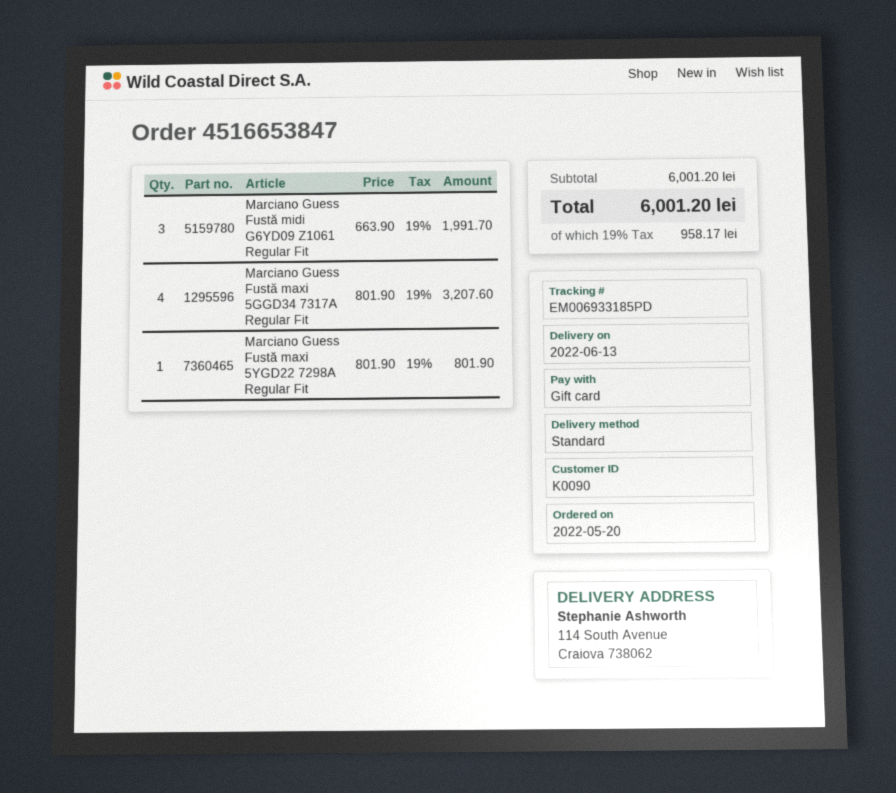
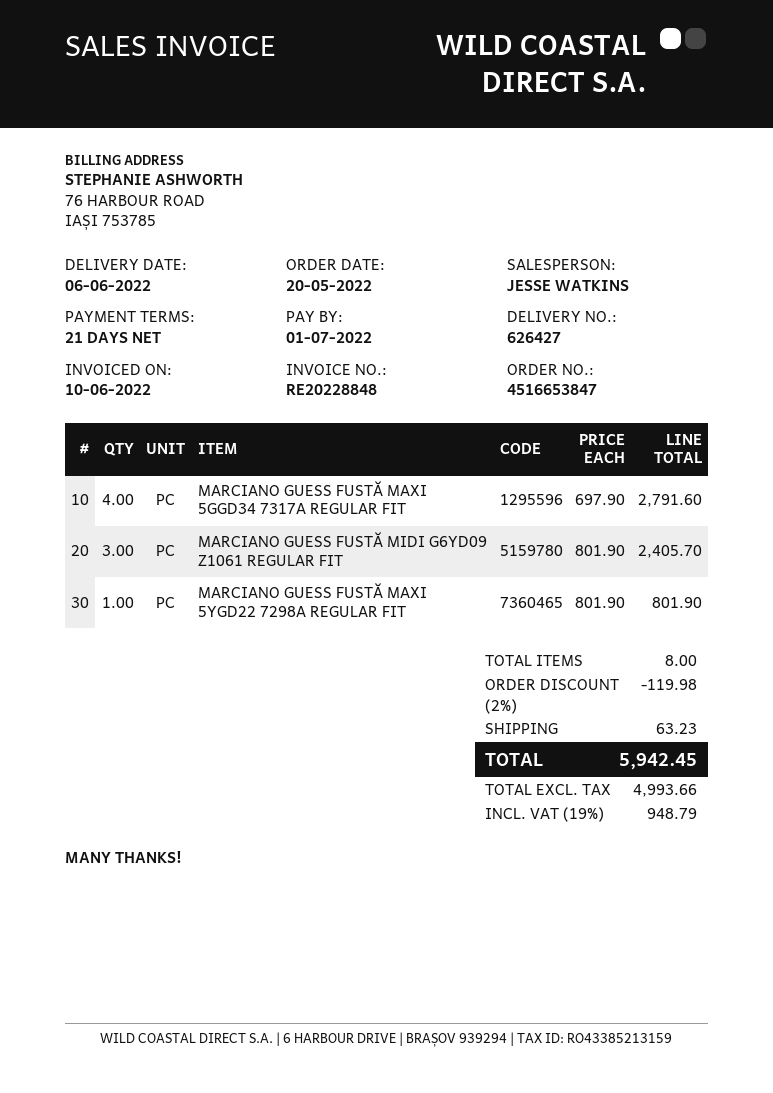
delivery date: 2022-06-13 -> 2022-06-06
Marciano Guess Fustă midi G6YD09 Z1061 Regular Fit: 3 x 663.90 = 1991.70 -> 3 x 801.90 = 2405.70
Marciano Guess Fustă maxi 5GGD34 7317A Regular Fit: 4 x 801.90 = 3207.60 -> 4 x 697.90 = 2791.60
discount: none -> 2% = 119.98
shipping: none -> 63.23
tax: 19% = 958.17 -> 19% = 948.79
total: 6001.20 -> 5942.45

